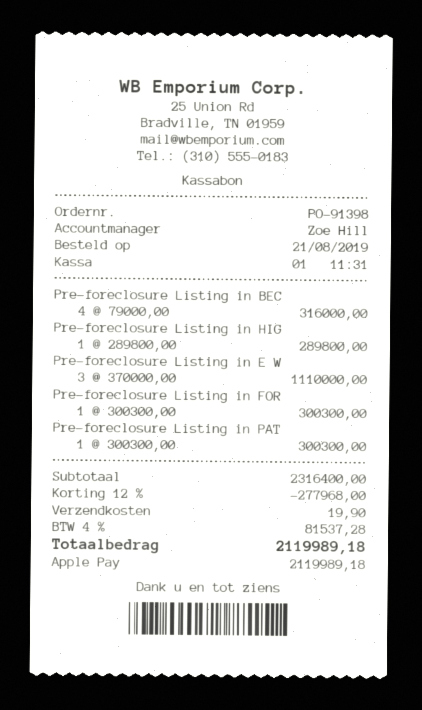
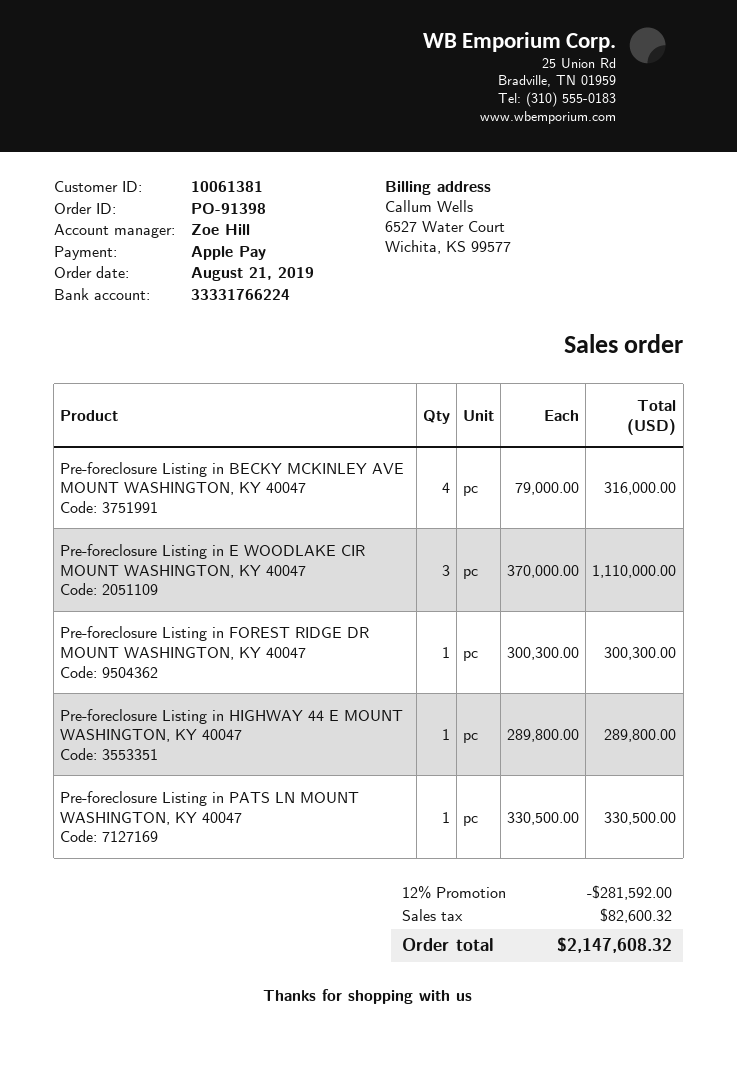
Pre-foreclosure Listing in PAT: 1 x 300300.00 = 300300.00 -> 1 x 330500.00 = 330500.00
discount: 12% = 277968.00 -> 12% = 281592.00
shipping: 19.90 -> none
tax: 81537.28 -> 82600.32
total: 2119989.18 -> 2147608.32

